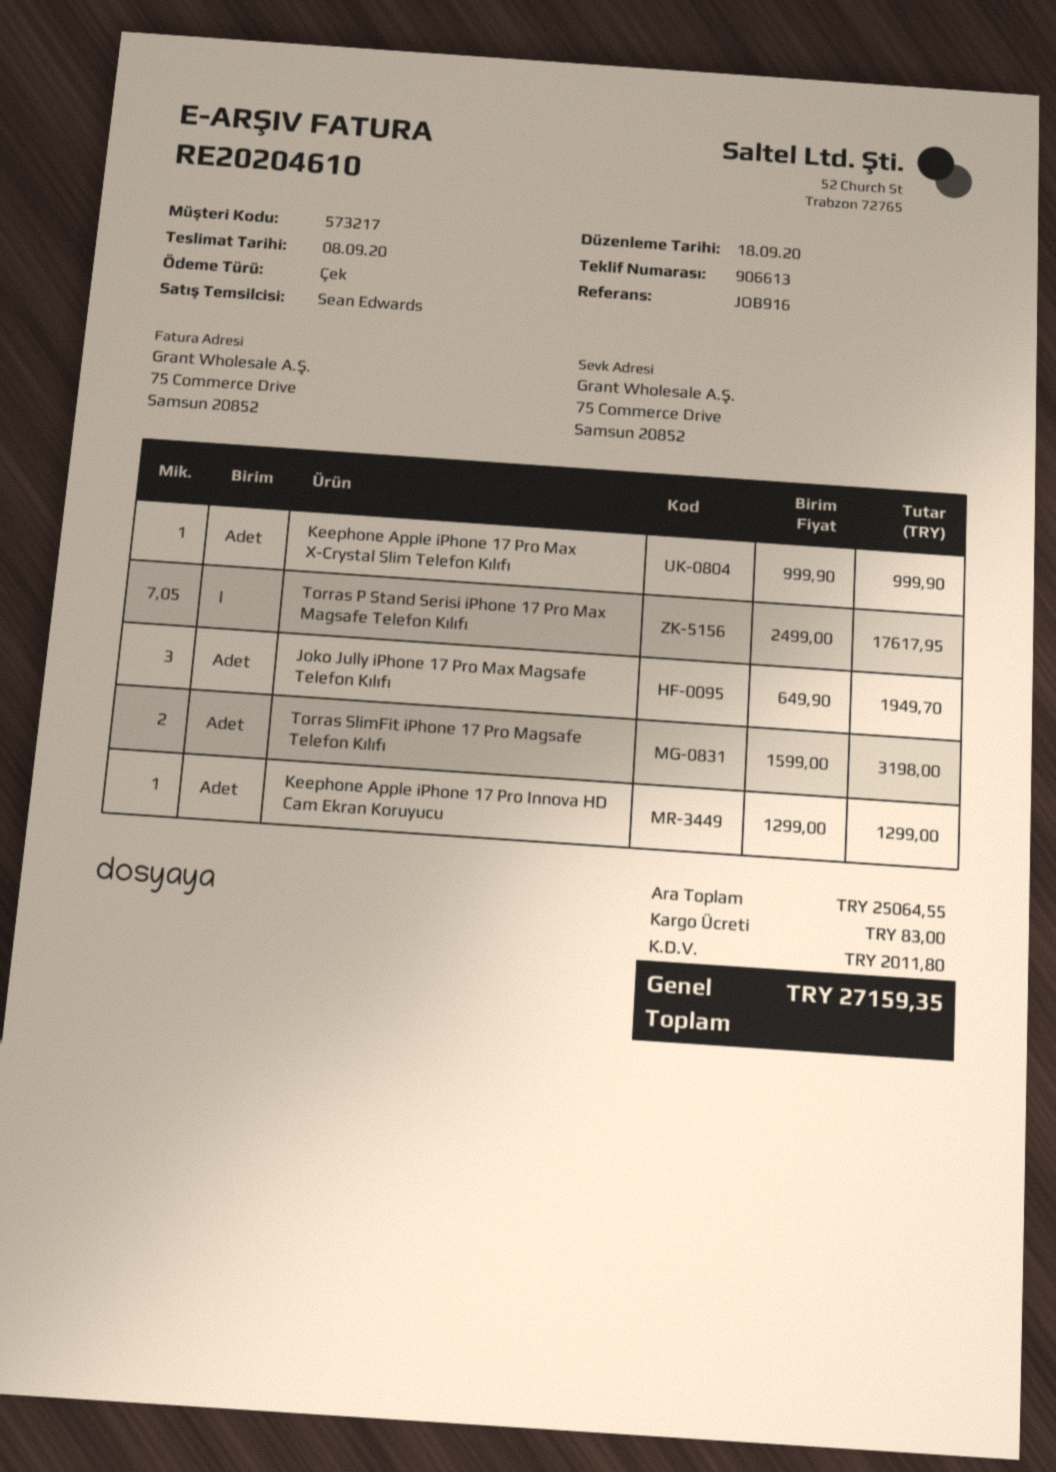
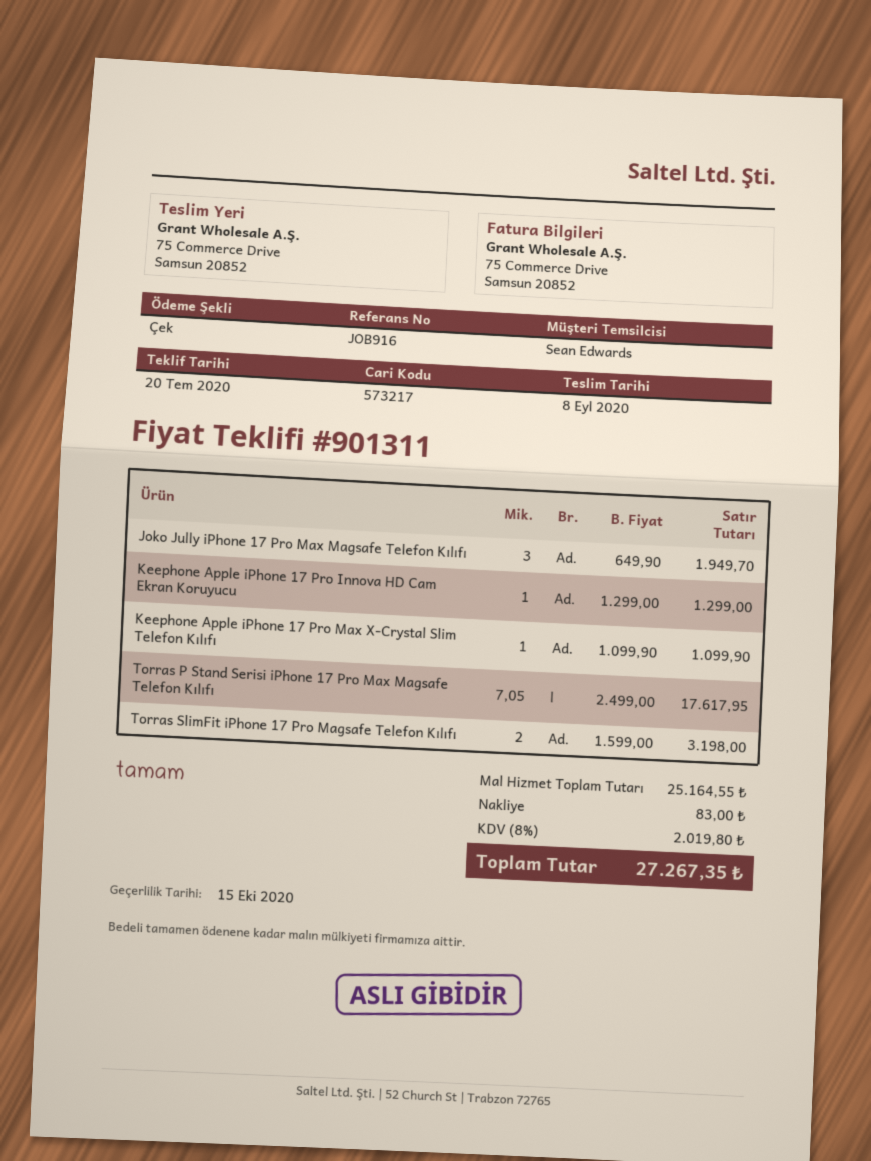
quote number: 906613 -> 901311
Keephone Apple iPhone 17 Pro Max X-Crystal Slim Telefon Kılıfı: 1 x 999.90 = 999.90 -> 1 x 1099.90 = 1099.90
subtotal: 25064.55 -> 25164.55
tax: 2011.80 -> 2019.80
total: 27159.35 -> 27267.35

